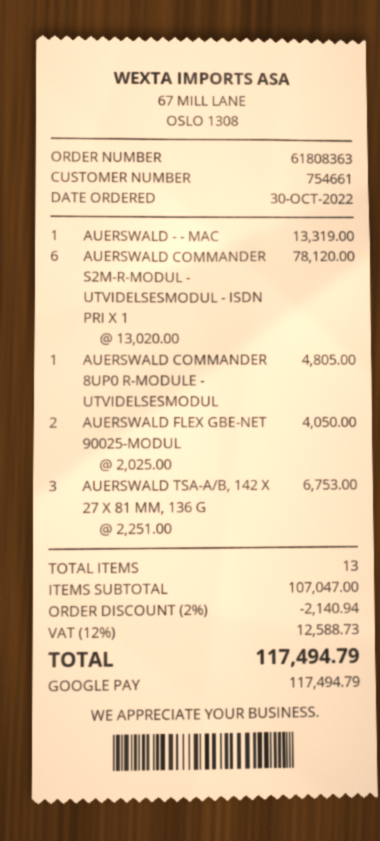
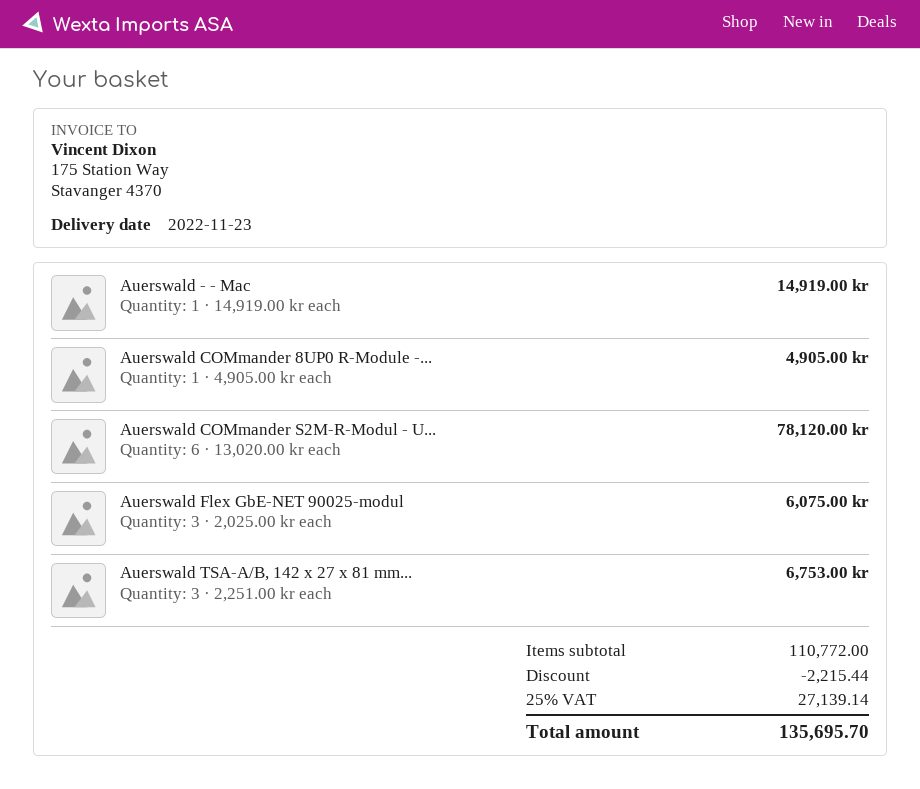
AUERSWALD - - MAC: 1 x 13319.00 = 13319.00 -> 1 x 14919.00 = 14919.00
AUERSWALD COMMANDER 8UP0 R-MODULE - UTVIDELSESMODUL: 1 x 4805.00 = 4805.00 -> 1 x 4905.00 = 4905.00
AUERSWALD FLEX GBE-NET 90025-MODUL: 2 x 2025.00 = 4050.00 -> 3 x 2025.00 = 6075.00
subtotal: 107047.00 -> 110772.00
discount: 2140.94 -> 2215.44
tax: 12% = 12588.73 -> 25% = 27139.14
total: 117494.79 -> 135695.70

